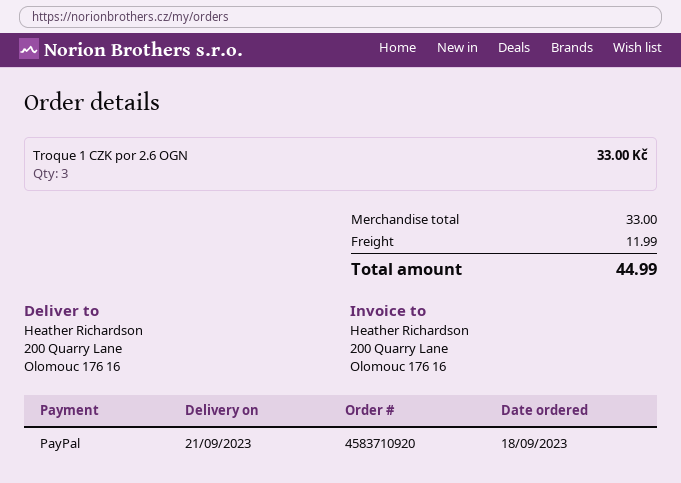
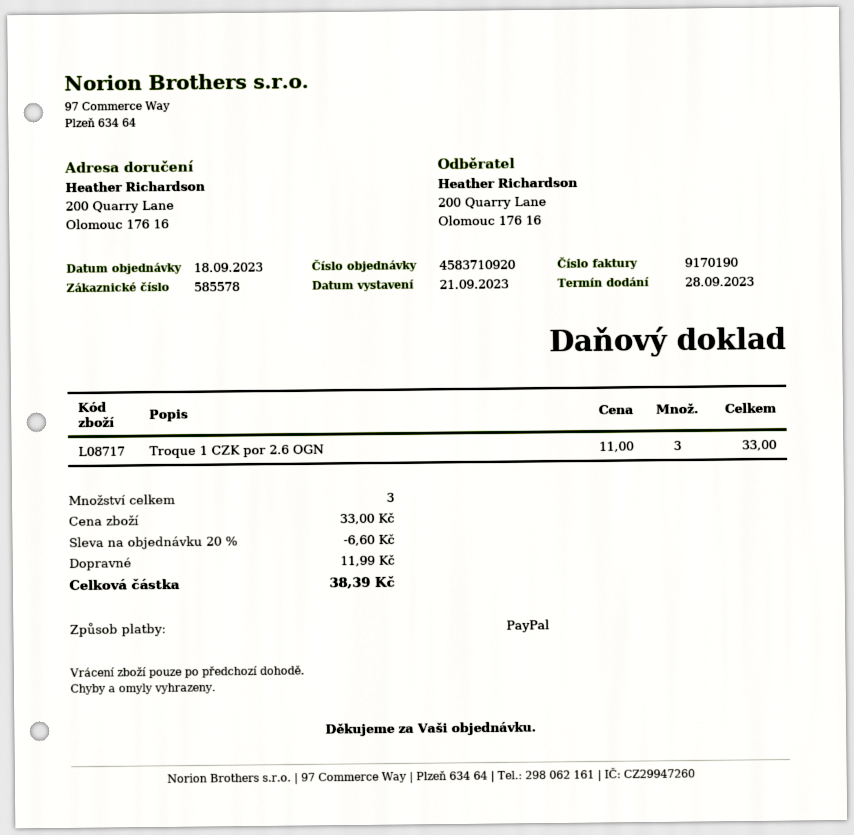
delivery date: 2023-09-21 -> 2023-09-28
discount: none -> 20% = 6.60
total: 44.99 -> 38.39

